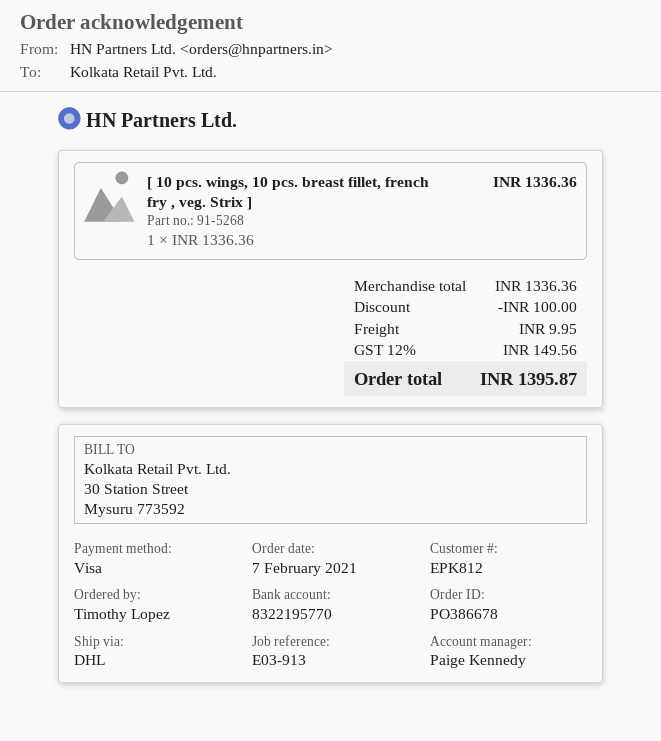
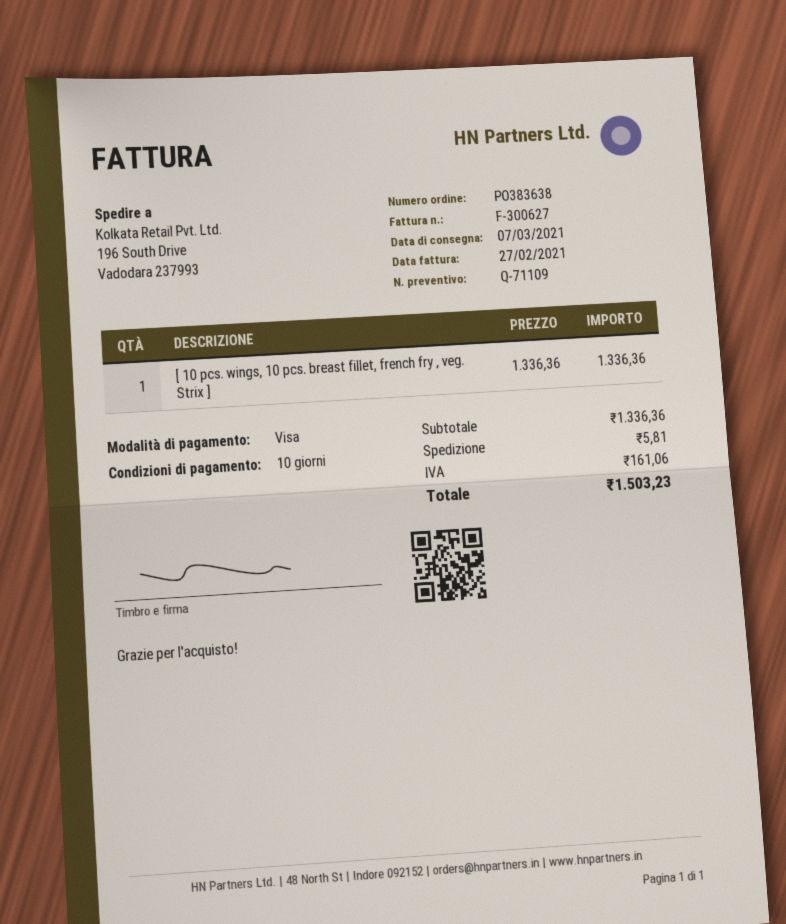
order number: PO386678 -> PO383638
discount: 100.00 -> none
shipping: 9.95 -> 5.81
tax: 149.56 -> 161.06
total: 1395.87 -> 1503.23

